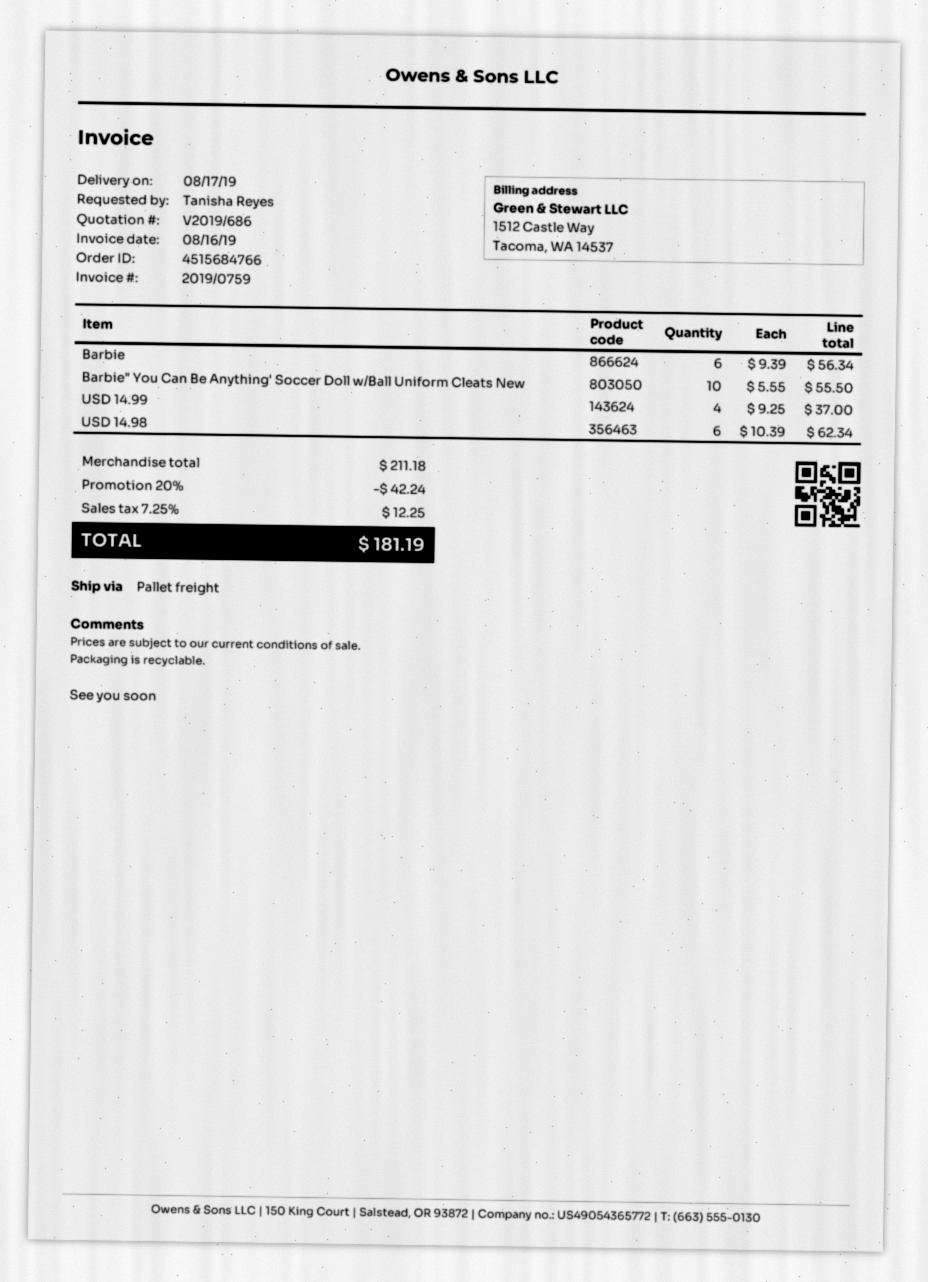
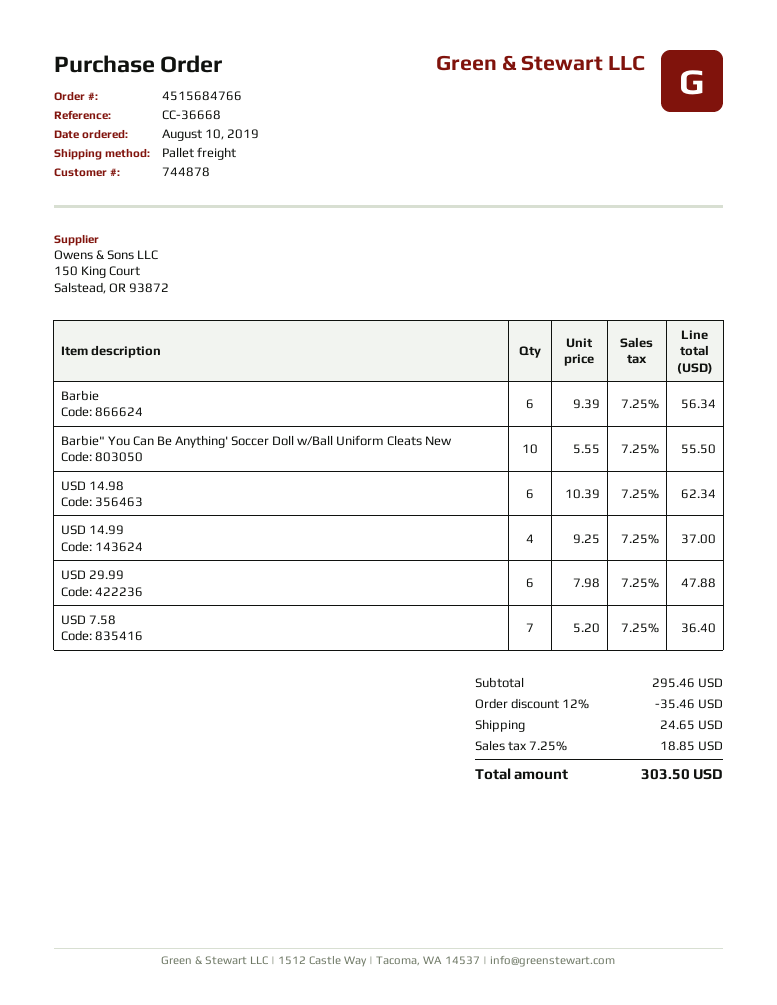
USD 29.99: none -> 6 x 7.98 = 47.88
USD 7.58: none -> 7 x 5.20 = 36.40
subtotal: 211.18 -> 295.46
discount: 20% = 42.24 -> 12% = 35.46
shipping: none -> 24.65
tax: 7.25% = 12.25 -> 7.25% = 18.85
total: 181.19 -> 303.50

